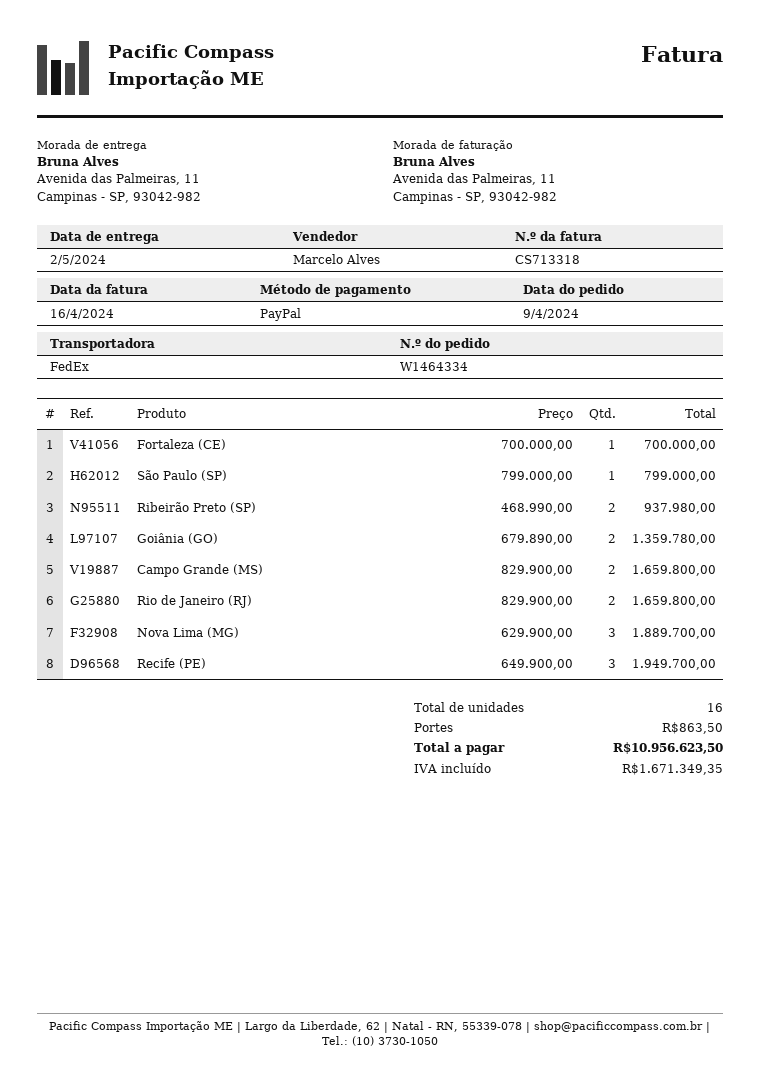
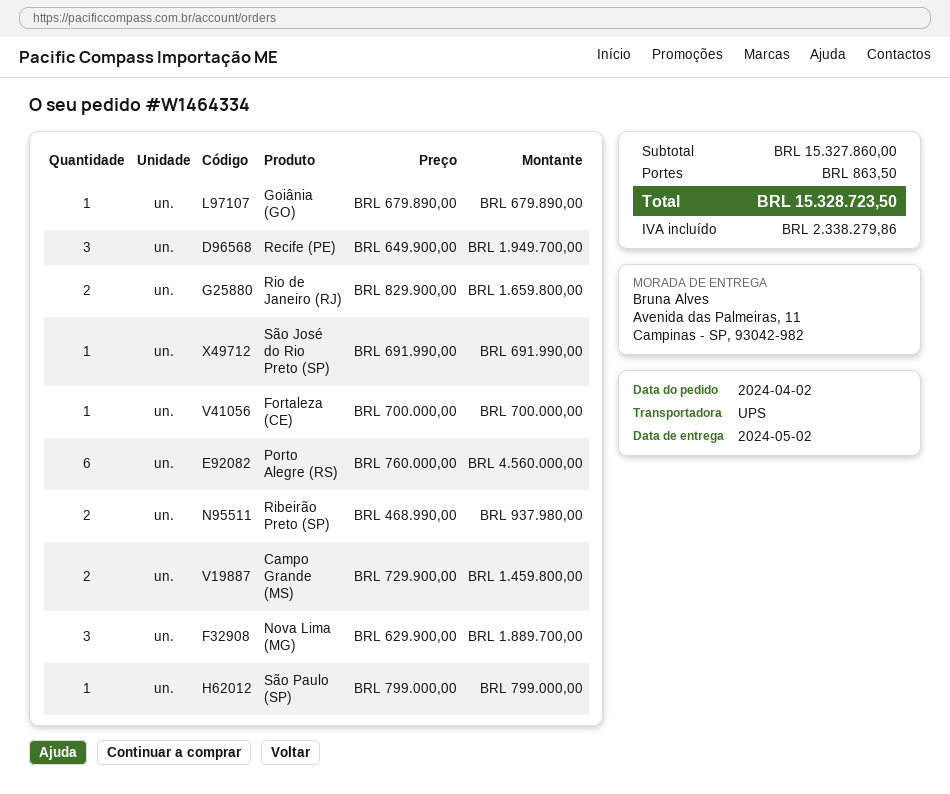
order date: 2024-04-09 -> 2024-04-02
shipping method: FedEx -> UPS
Goiânia (GO): 2 x 679890.00 = 1359780.00 -> 1 x 679890.00 = 679890.00
Campo Grande (MS): 2 x 829900.00 = 1659800.00 -> 2 x 729900.00 = 1459800.00
São José do Rio Preto (SP): none -> 1 x 691990.00 = 691990.00
Porto Alegre (RS): none -> 6 x 760000.00 = 4560000.00
tax: 1671349.35 -> 2338279.86
total: 10956623.50 -> 15328723.50

